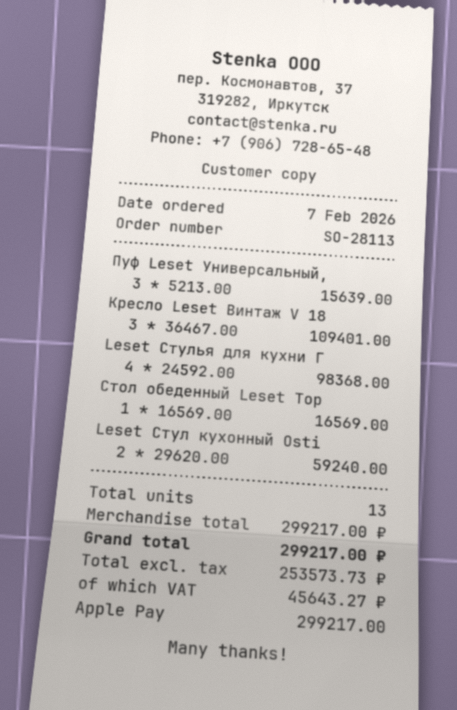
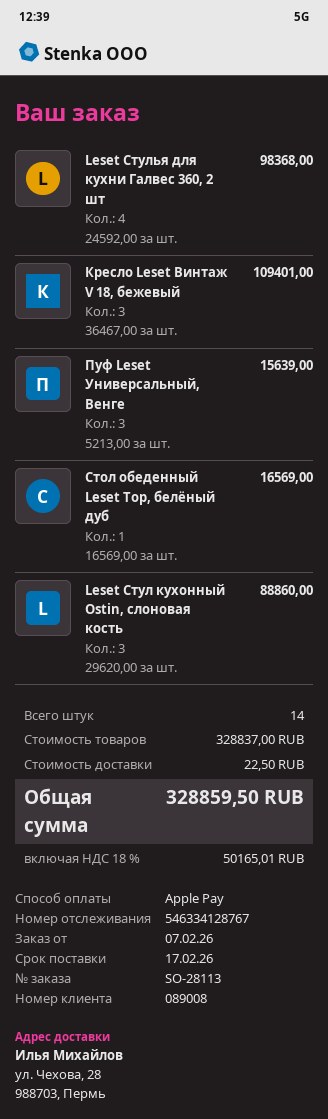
Leset Стул кухонный Osti: 2 x 29620.00 = 59240.00 -> 3 x 29620.00 = 88860.00
total quantity: 13 -> 14
subtotal: 299217.00 -> 328837.00
shipping: none -> 22.50
tax: 45643.27 -> 50165.01
total: 299217.00 -> 328859.50

